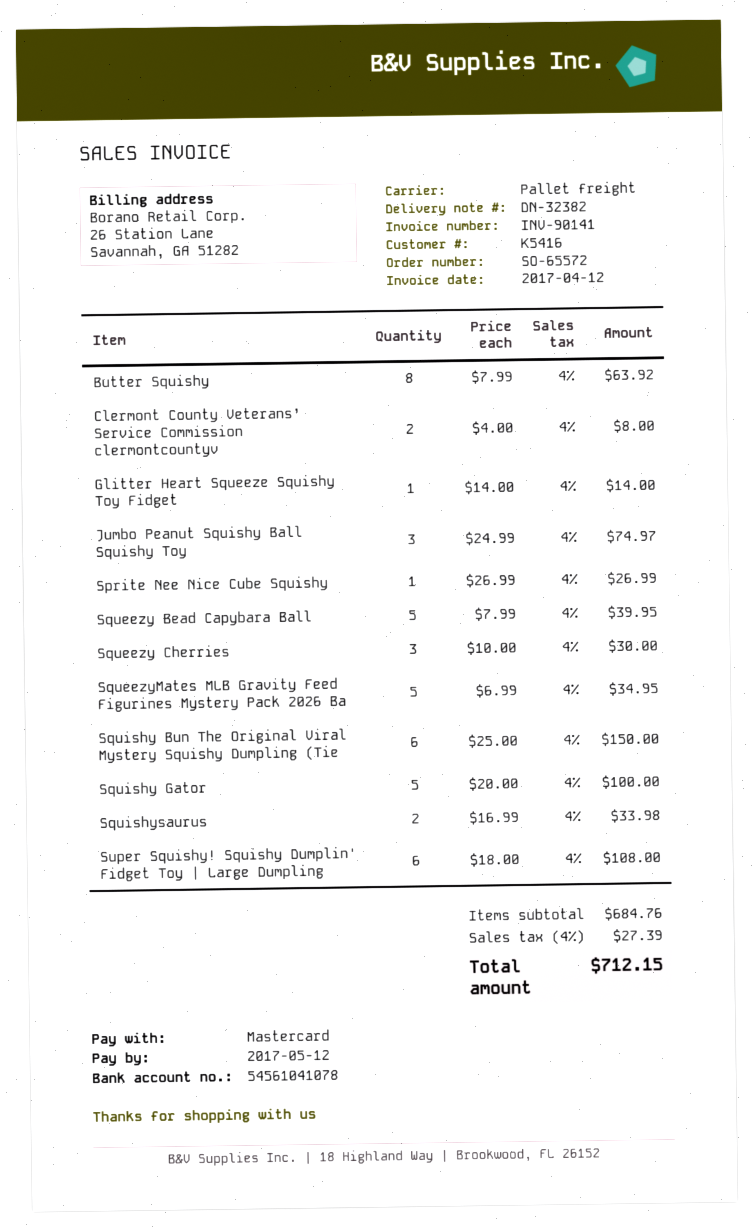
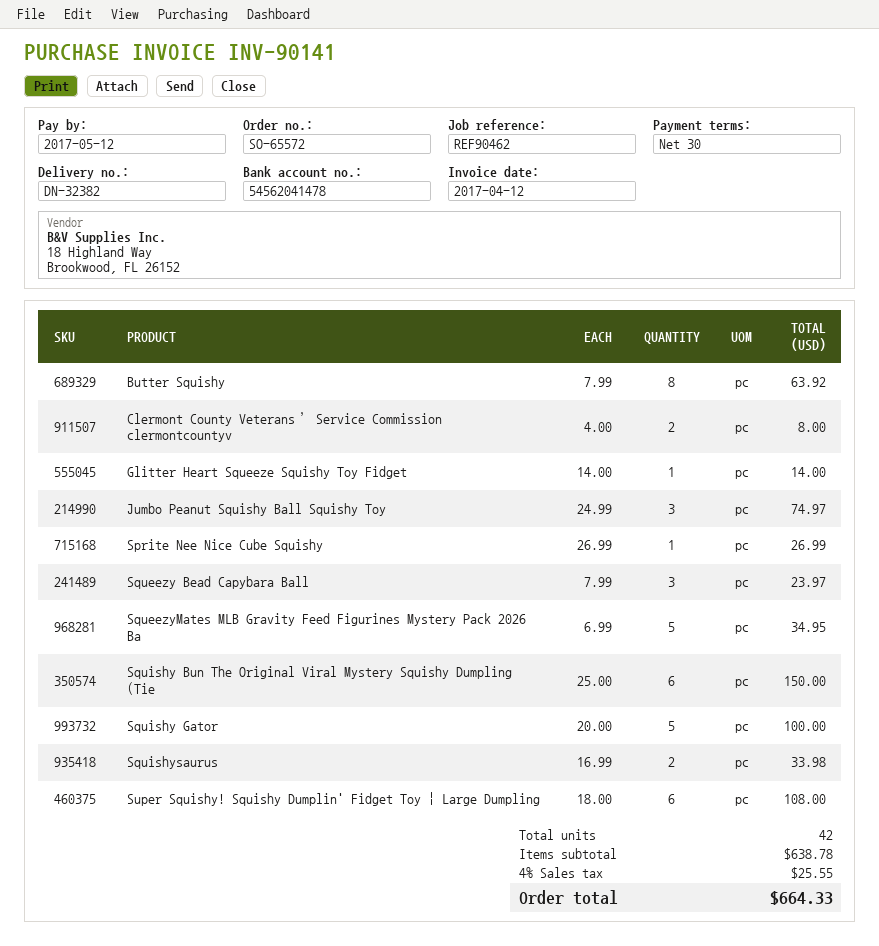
bank account: 54561041078 -> 54562041478
Squeezy Bead Capybara Ball: 5 x 7.99 = 39.95 -> 3 x 7.99 = 23.97
Squeezy Cherries: 3 x 10.00 = 30.00 -> none
subtotal: 684.76 -> 638.78
tax: 4% = 27.39 -> 4% = 25.55
total: 712.15 -> 664.33

